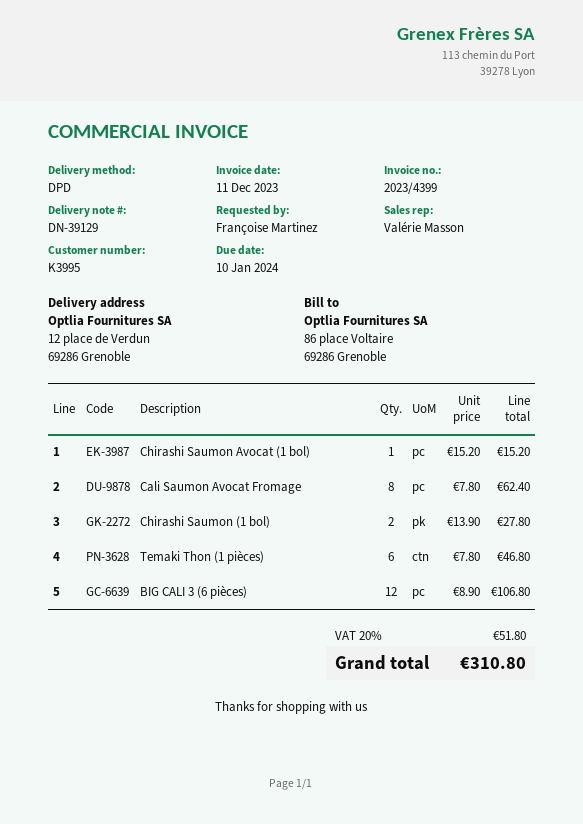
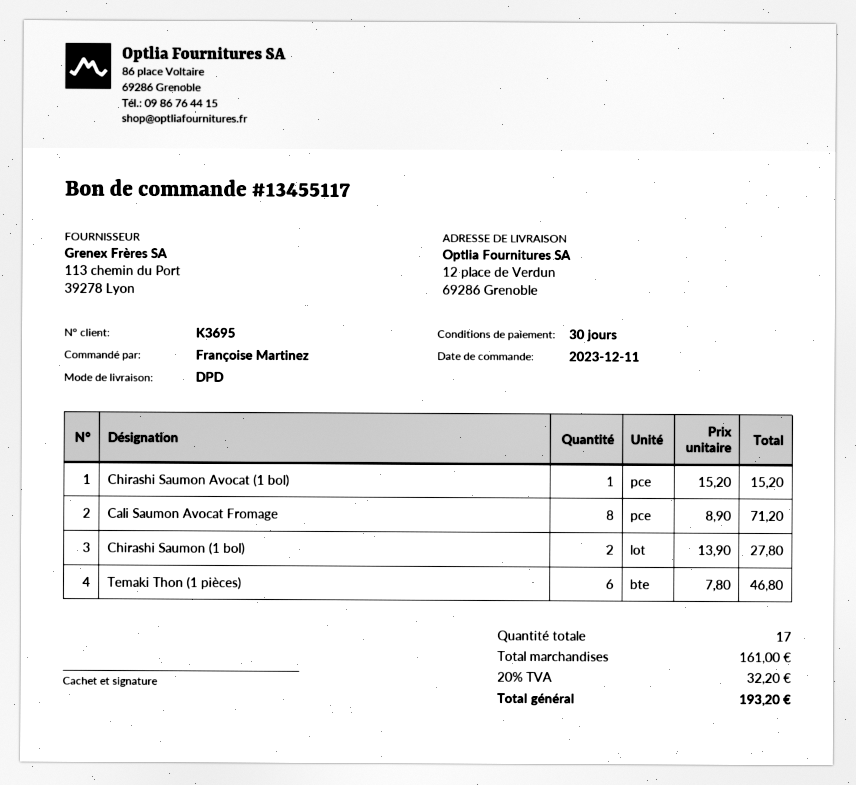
customer number: K3995 -> K3695
Cali Saumon Avocat Fromage: 8 x 7.80 = 62.40 -> 8 x 8.90 = 71.20
BIG CALI 3 (6 pièces): 12 x 8.90 = 106.80 -> none
tax: 20% = 51.80 -> 20% = 32.20
total: 310.80 -> 193.20

